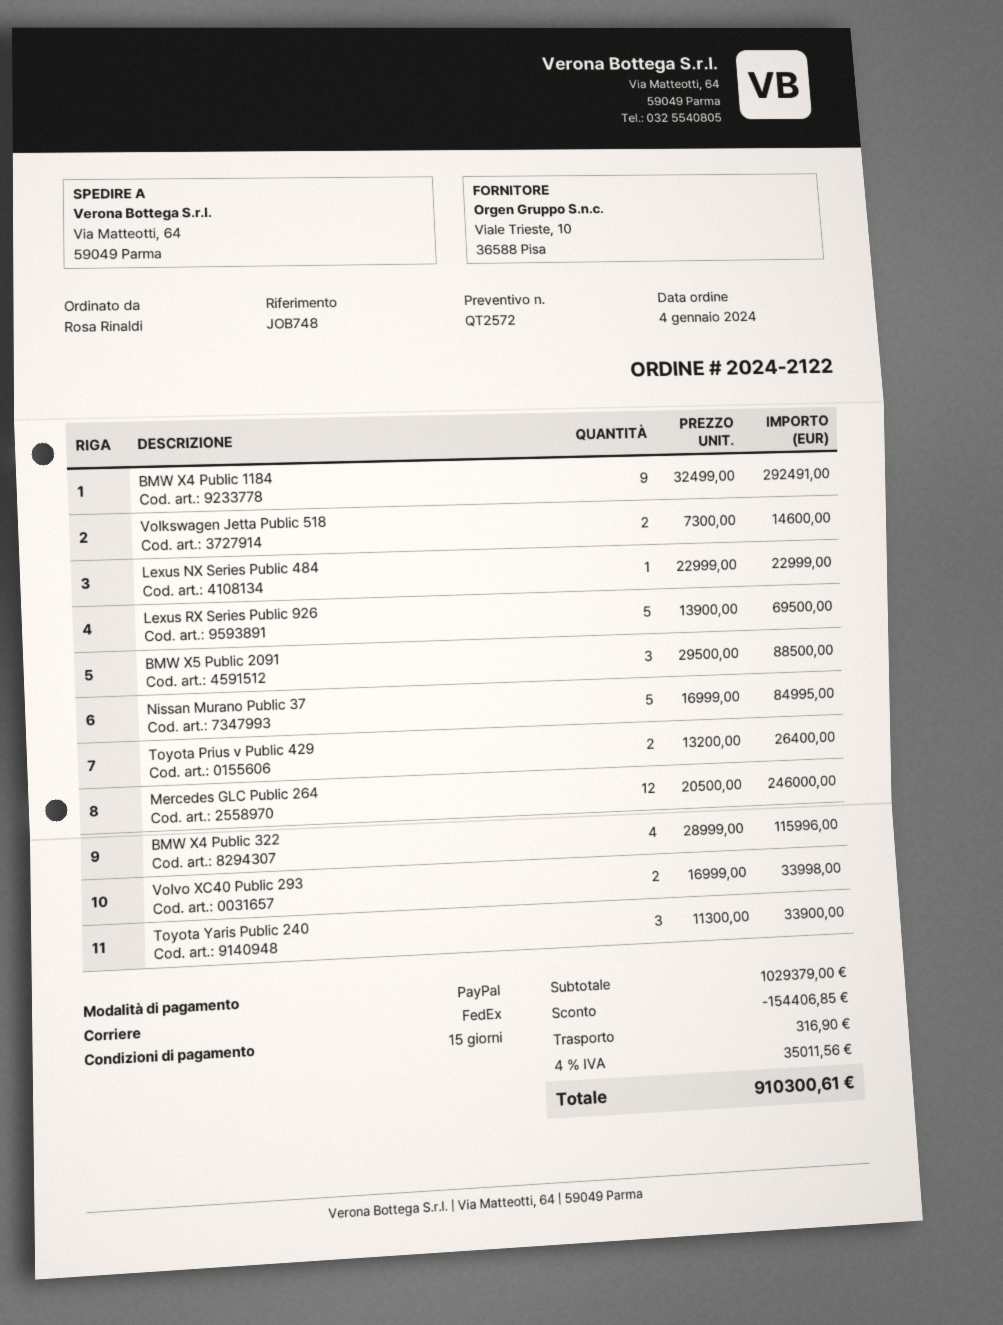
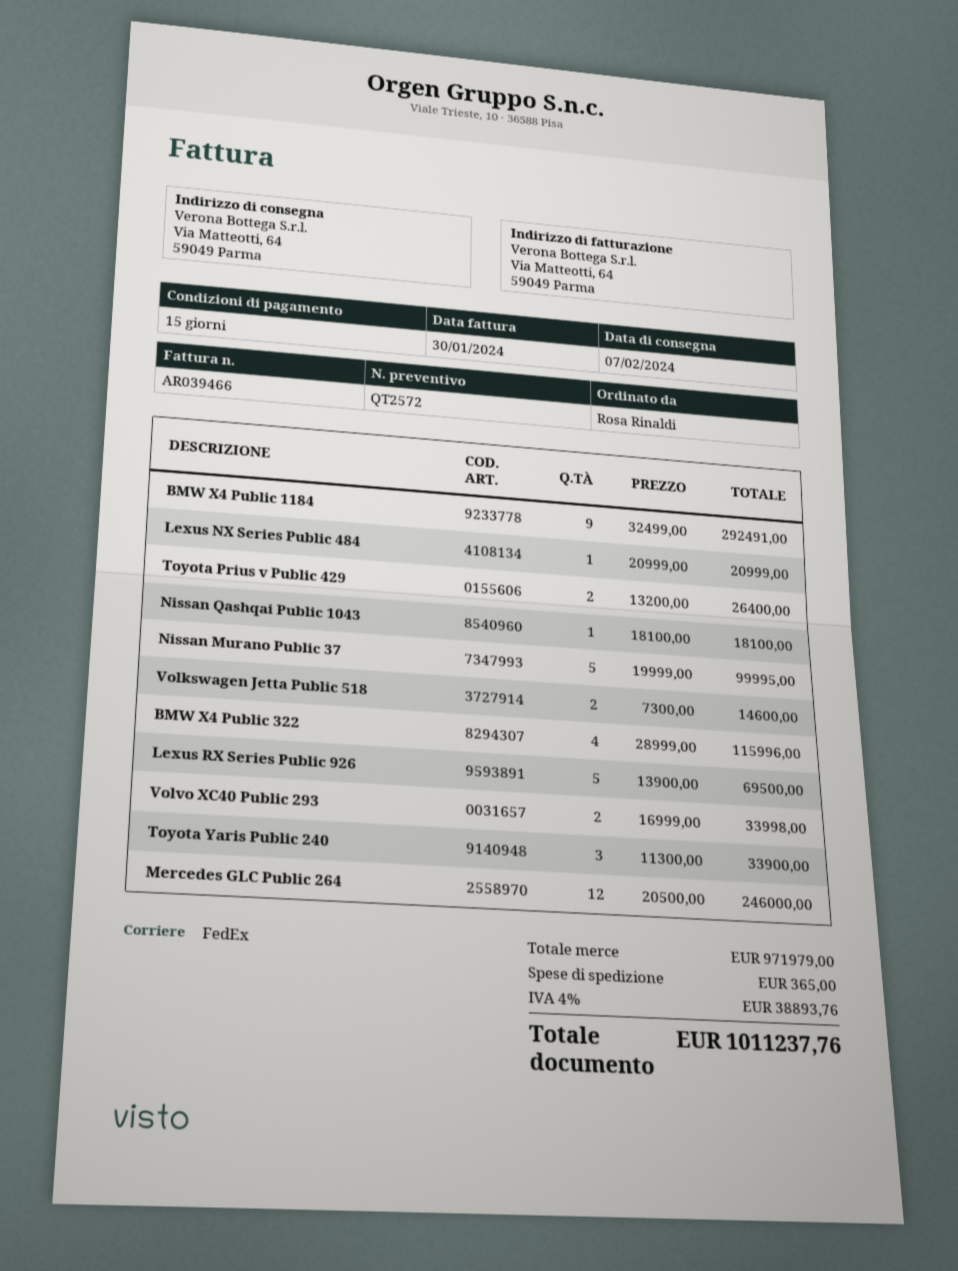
Lexus NX Series Public 484: 1 x 22999.00 = 22999.00 -> 1 x 20999.00 = 20999.00
BMW X5 Public 2091: 3 x 29500.00 = 88500.00 -> none
Nissan Murano Public 37: 5 x 16999.00 = 84995.00 -> 5 x 19999.00 = 99995.00
Nissan Qashqai Public 1043: none -> 1 x 18100.00 = 18100.00
subtotal: 1029379.00 -> 971979.00
discount: 154406.85 -> none
shipping: 316.90 -> 365.00
tax: 4% = 35011.56 -> 4% = 38893.76
total: 910300.61 -> 1011237.76

